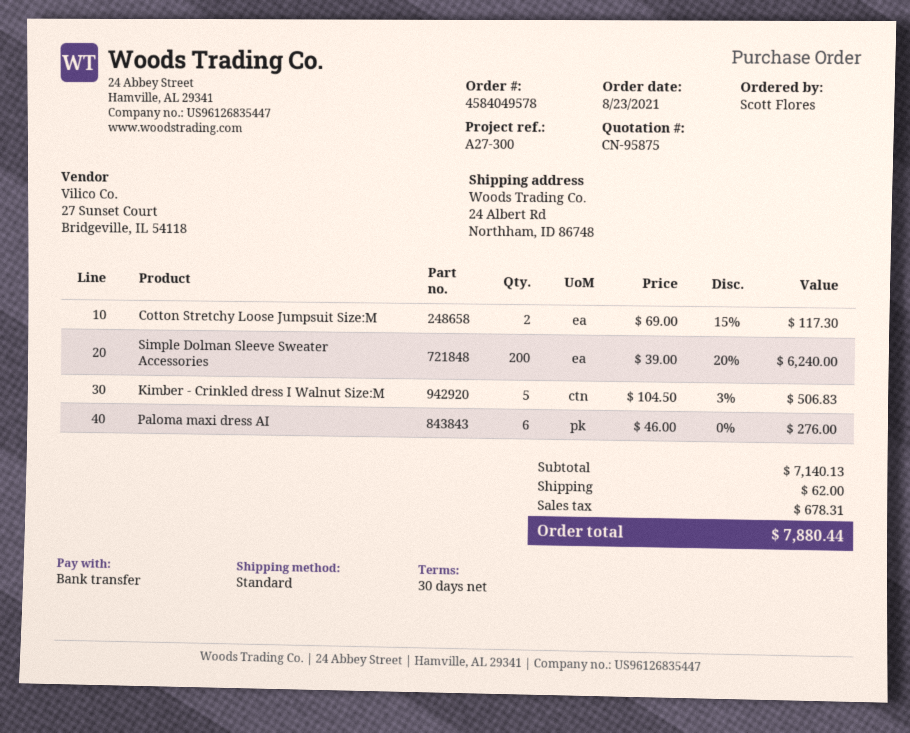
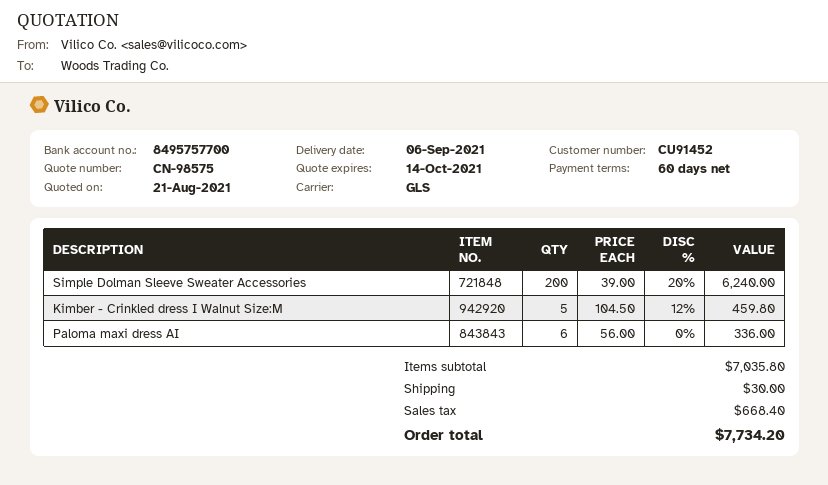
quote number: CN-95875 -> CN-98575
payment terms: 30 days -> 60 days
shipping method: standard -> GLS
Cotton Stretchy Loose Jumpsuit Size:M: 2 x 69.00 - 15% = 117.30 -> none
Kimber - Crinkled dress I Walnut Size:M: 5 x 104.50 - 3% = 506.83 -> 5 x 104.50 - 12% = 459.80
Paloma maxi dress AI: 6 x 46.00 = 276.00 -> 6 x 56.00 = 336.00
subtotal: 7140.13 -> 7035.80
shipping: 62.00 -> 30.00
tax: 678.31 -> 668.40
total: 7880.44 -> 7734.20

